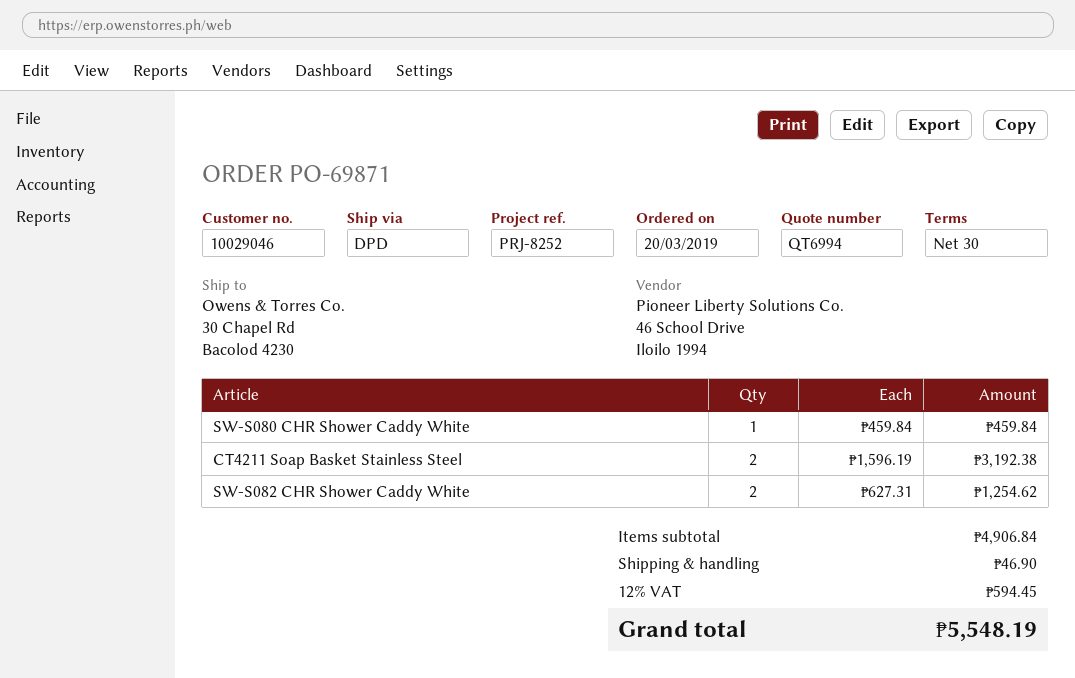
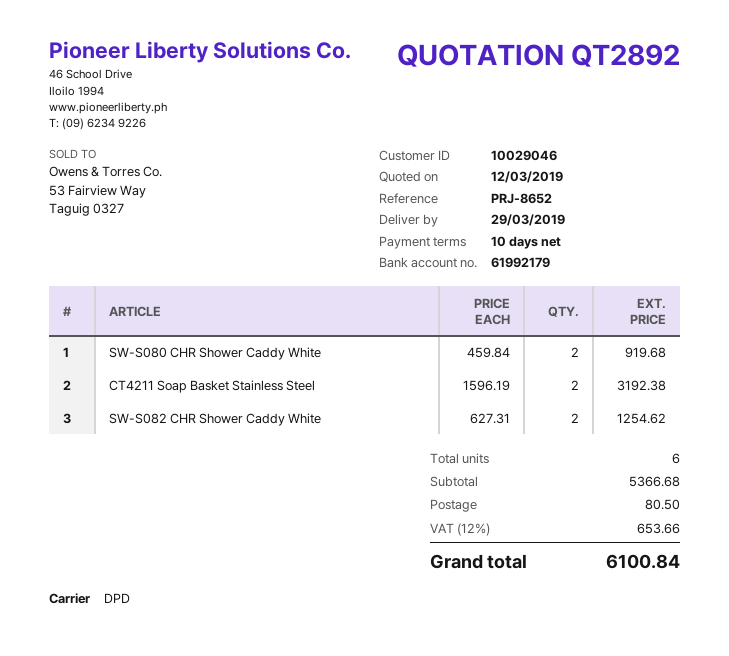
quote number: QT6994 -> QT2892
payment terms: 30 days -> 10 days
reference: PRJ-8252 -> PRJ-8652
SW-S080 CHR Shower Caddy White: 1 x 459.84 = 459.84 -> 2 x 459.84 = 919.68
subtotal: 4906.84 -> 5366.68
shipping: 46.90 -> 80.50
tax: 12% = 594.45 -> 12% = 653.66
total: 5548.19 -> 6100.84

